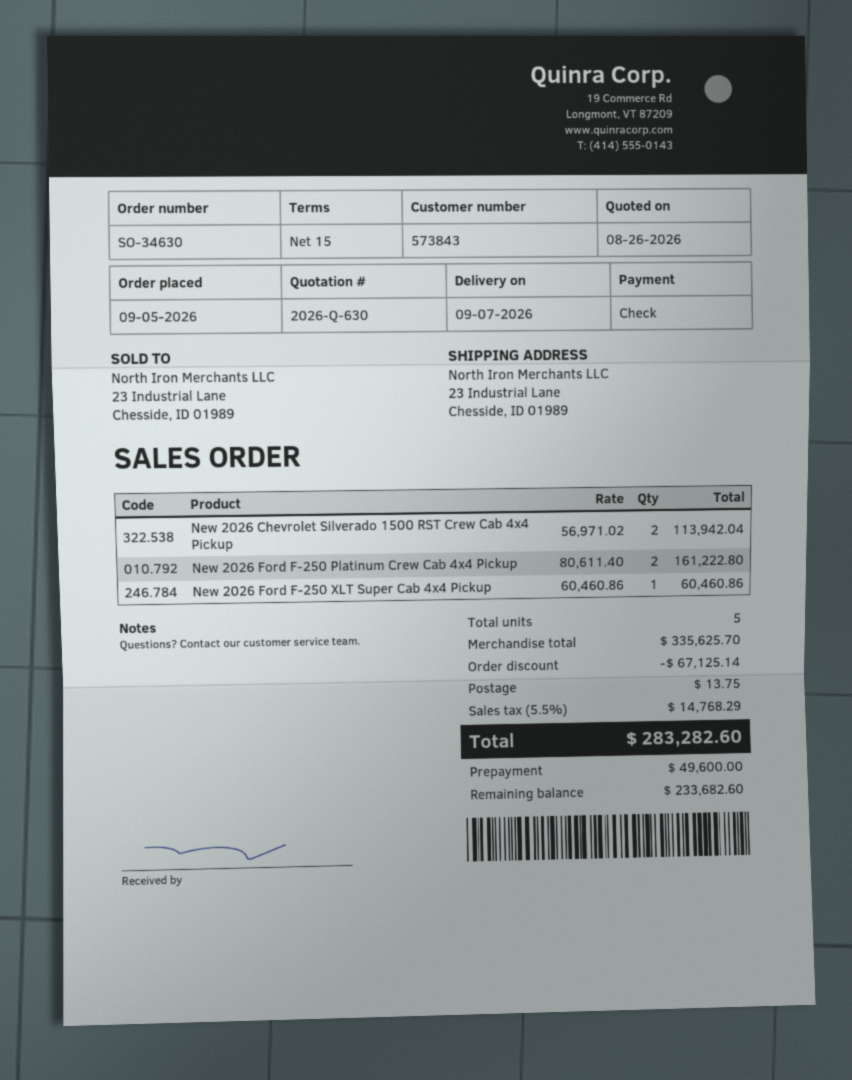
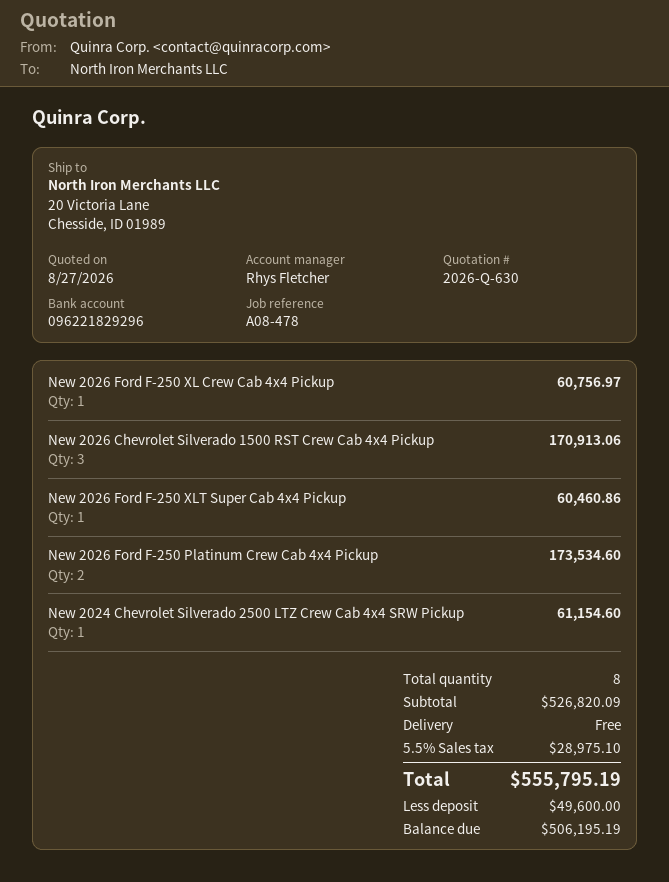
quote date: 2026-08-26 -> 2026-08-27
ship to: 23 Industrial Lane, Chesside, ID 01989 -> 20 Victoria Lane, Chesside, ID 01989
New 2026 Chevrolet Silverado 1500 RST Crew Cab 4x4 Pickup: 2 for 113942.04 -> 3 for 170913.06
New 2026 Ford F-250 Platinum Crew Cab 4x4 Pickup: 2 for 161222.80 -> 2 for 173534.60
New 2026 Ford F-250 XL Crew Cab 4x4 Pickup: none -> 1 for 60756.97
New 2024 Chevrolet Silverado 2500 LTZ Crew Cab 4x4 SRW Pickup: none -> 1 for 61154.60
total quantity: 5 -> 8
subtotal: 335625.70 -> 526820.09
discount: 67125.14 -> none
shipping: 13.75 -> 0.00
tax: 5.5% = 14768.29 -> 5.5% = 28975.10
total: 283282.60 -> 555795.19
balance: 233682.60 -> 506195.19

